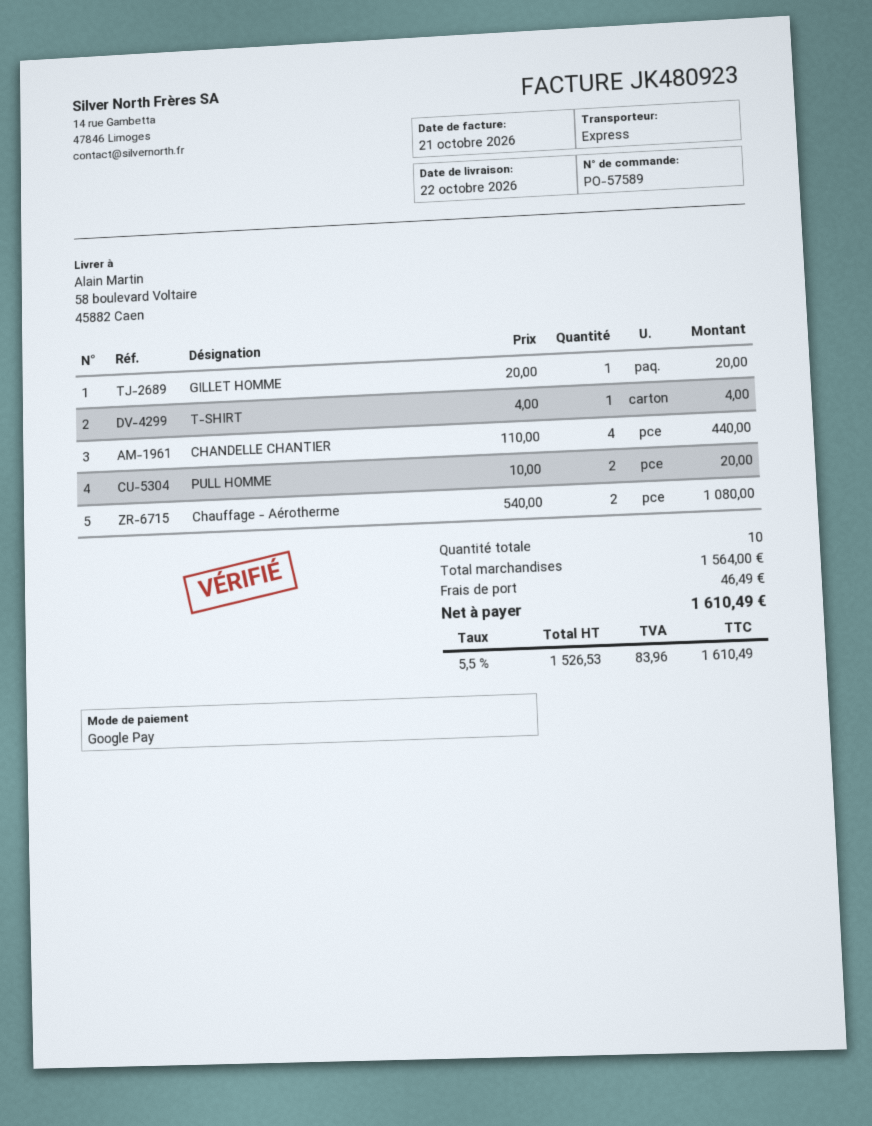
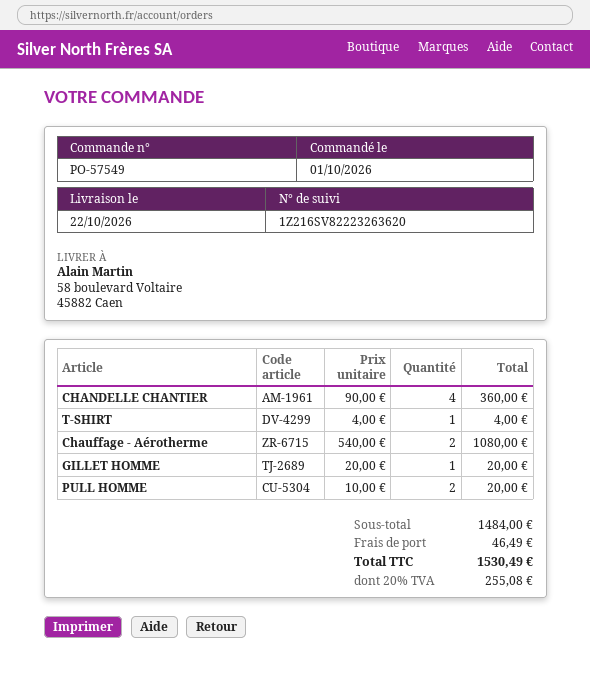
order number: PO-57589 -> PO-57549
CHANDELLE CHANTIER: 4 x 110.00 = 440.00 -> 4 x 90.00 = 360.00
subtotal: 1564.00 -> 1484.00
tax: 5.5% = 83.96 -> 20% = 255.08
total: 1610.49 -> 1530.49

